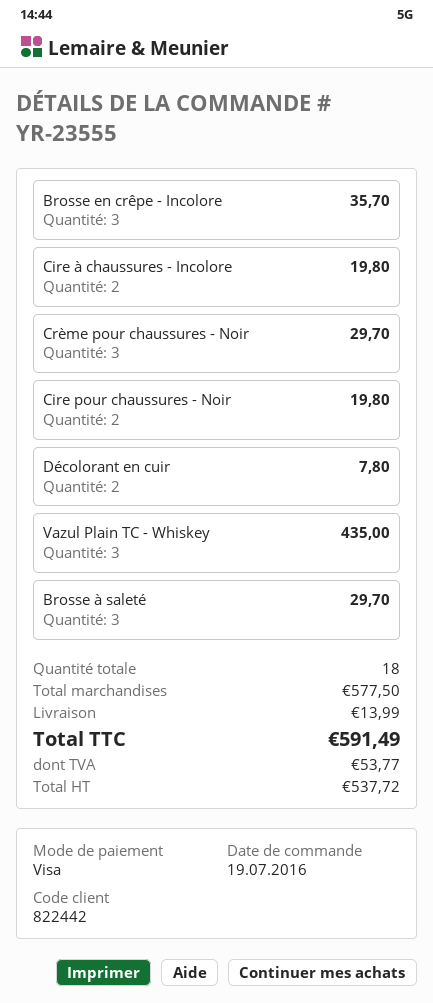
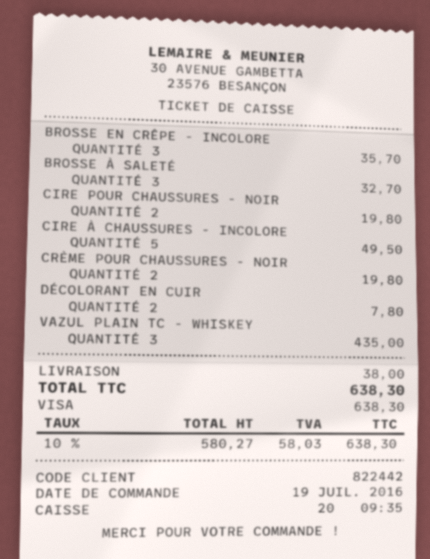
Cire à chaussures - Incolore: 2 for 19.80 -> 5 for 49.50
Crème pour chaussures - Noir: 3 for 29.70 -> 2 for 19.80
Brosse à saleté: 3 for 29.70 -> 3 for 32.70
shipping: 13.99 -> 38.00
net: 537.72 -> 580.27
tax: 53.77 -> 58.03
total: 591.49 -> 638.30

